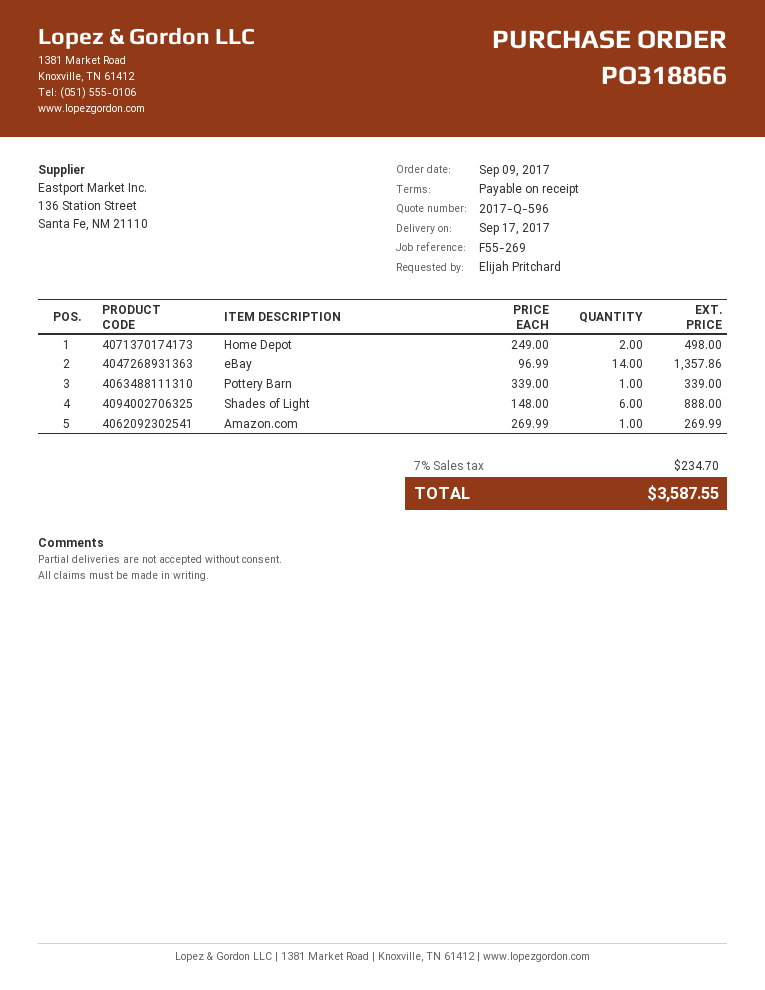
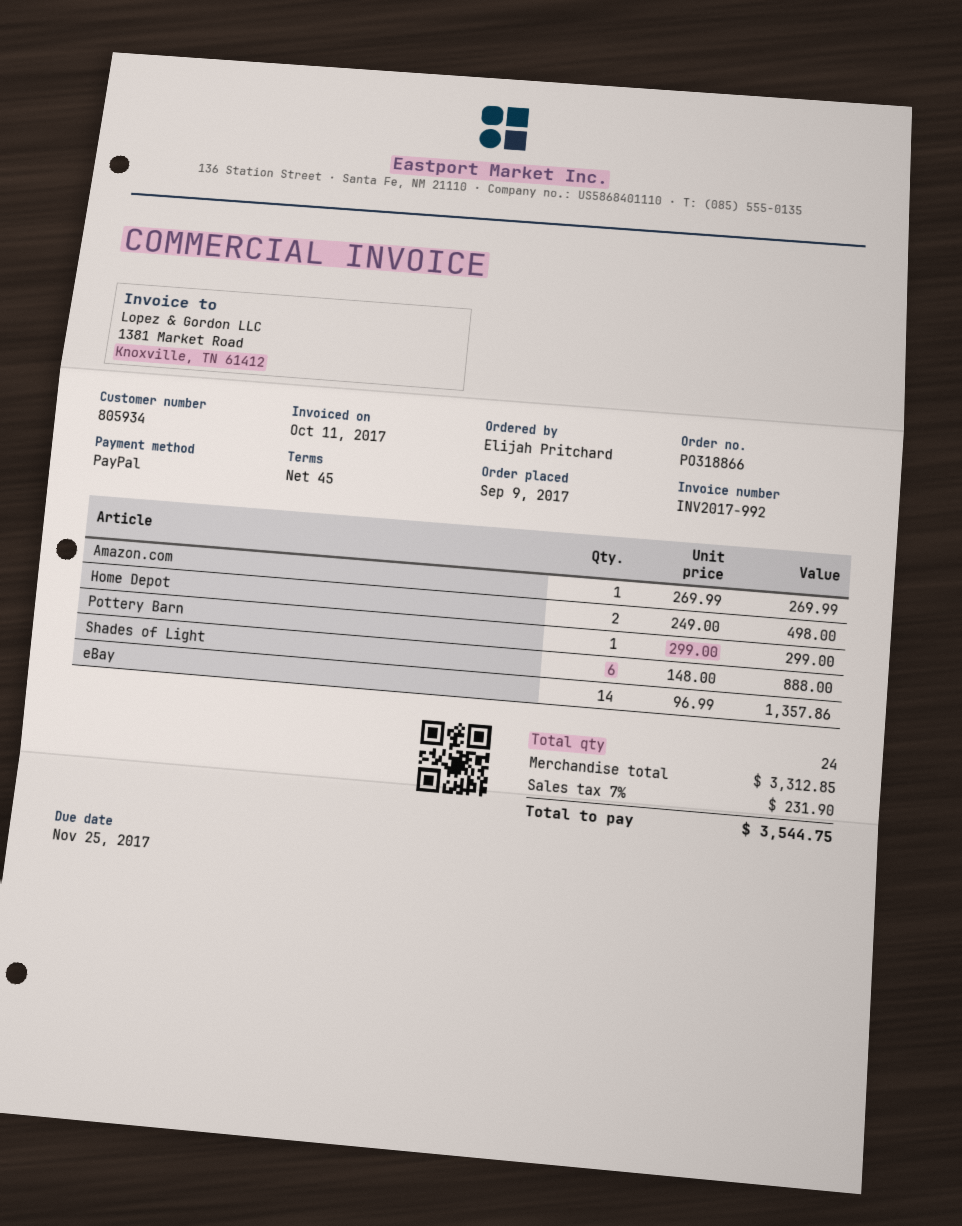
payment terms: on receipt -> 45 days
Pottery Barn: 1 x 339.00 = 339.00 -> 1 x 299.00 = 299.00
tax: 7% = 234.70 -> 7% = 231.90
total: 3587.55 -> 3544.75

